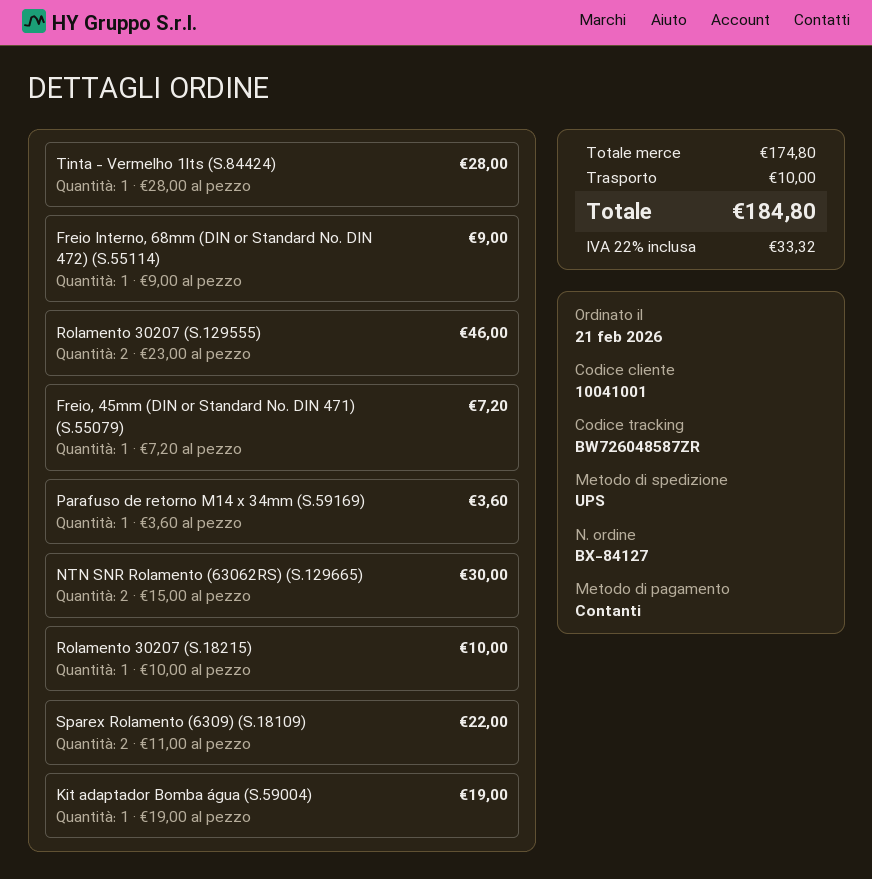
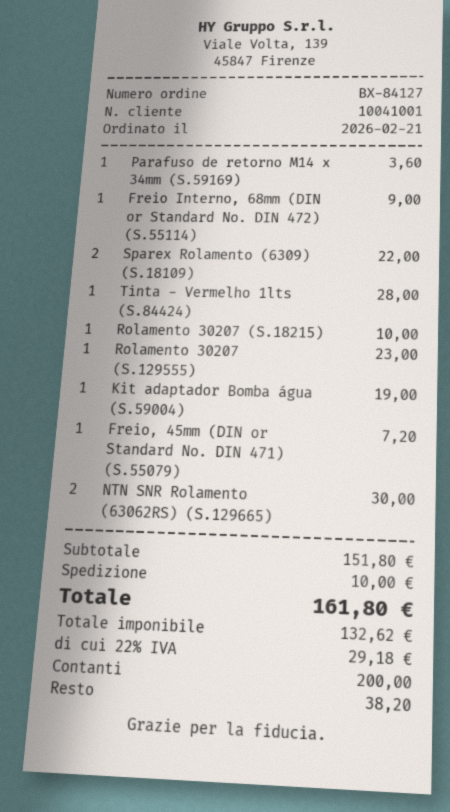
Rolamento 30207 (S.129555): 2 for 46.00 -> 1 for 23.00
subtotal: 174.80 -> 151.80
tax: 22% = 33.32 -> 22% = 29.18
total: 184.80 -> 161.80

